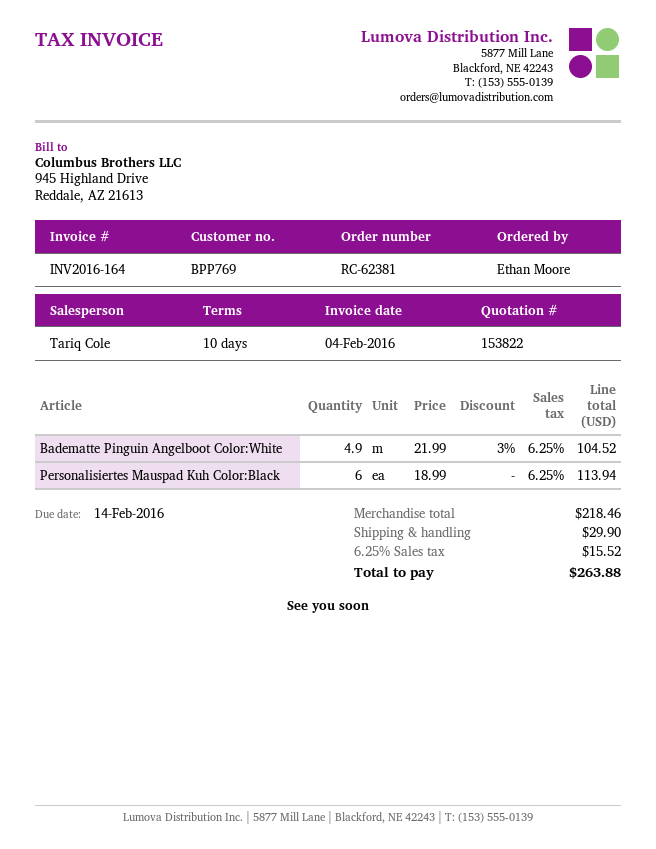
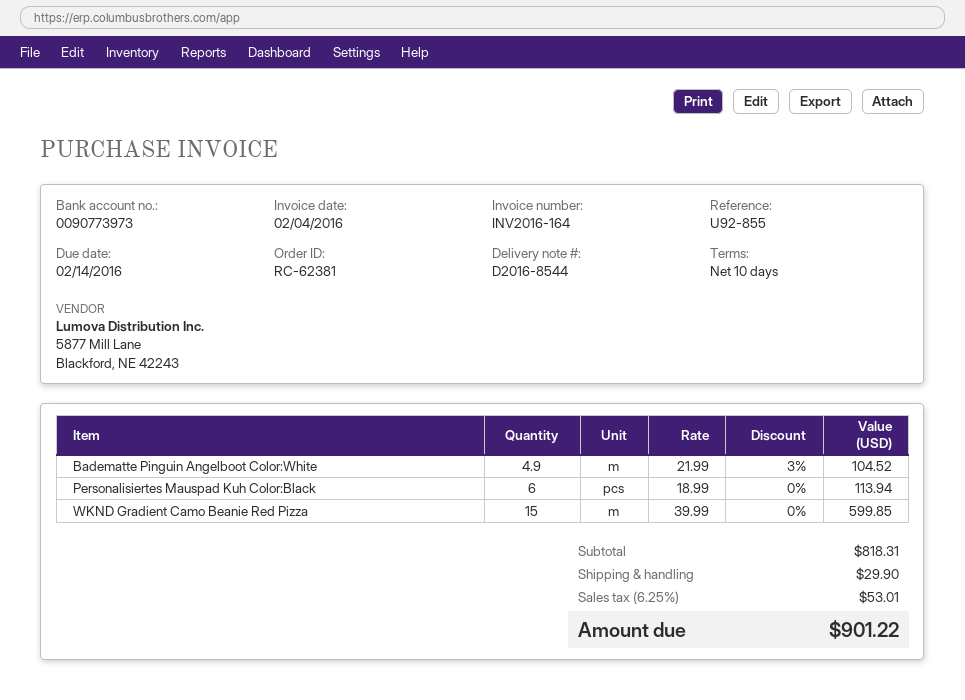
WKND Gradient Camo Beanie Red Pizza: none -> 15 x 39.99 = 599.85
subtotal: 218.46 -> 818.31
tax: 6.25% = 15.52 -> 6.25% = 53.01
total: 263.88 -> 901.22

